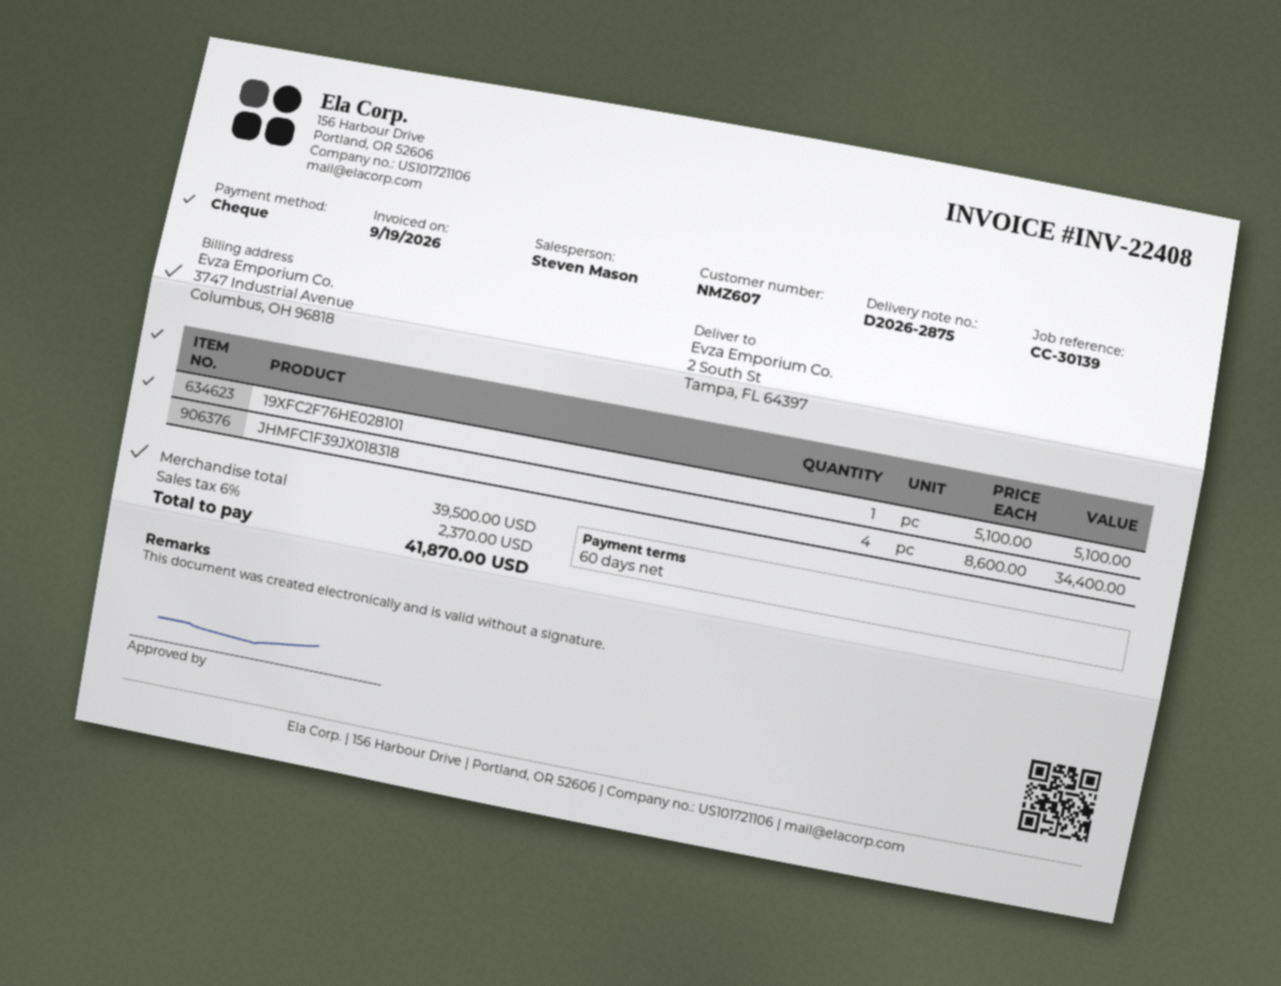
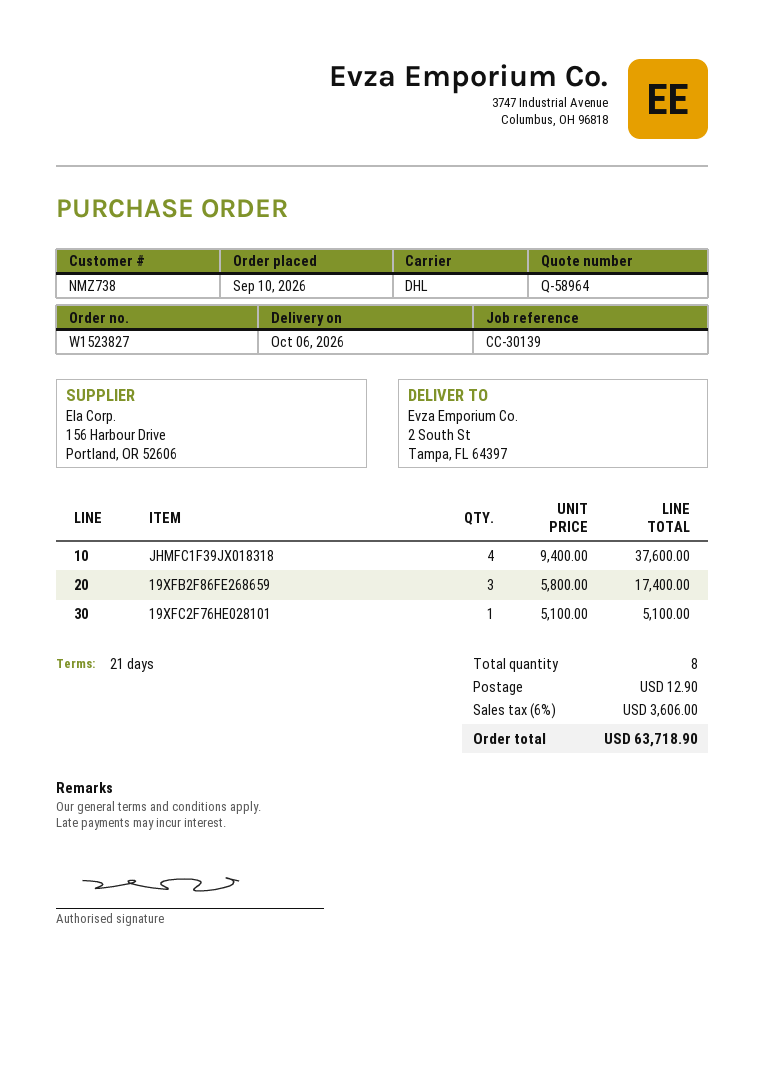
payment terms: 60 days -> 21 days
customer number: NMZ607 -> NMZ738
JHMFC1F39JX018318: 4 x 8600.00 = 34400.00 -> 4 x 9400.00 = 37600.00
19XFB2F86FE268659: none -> 3 x 5800.00 = 17400.00
shipping: none -> 12.90
tax: 6% = 2370.00 -> 6% = 3606.00
total: 41870.00 -> 63718.90

